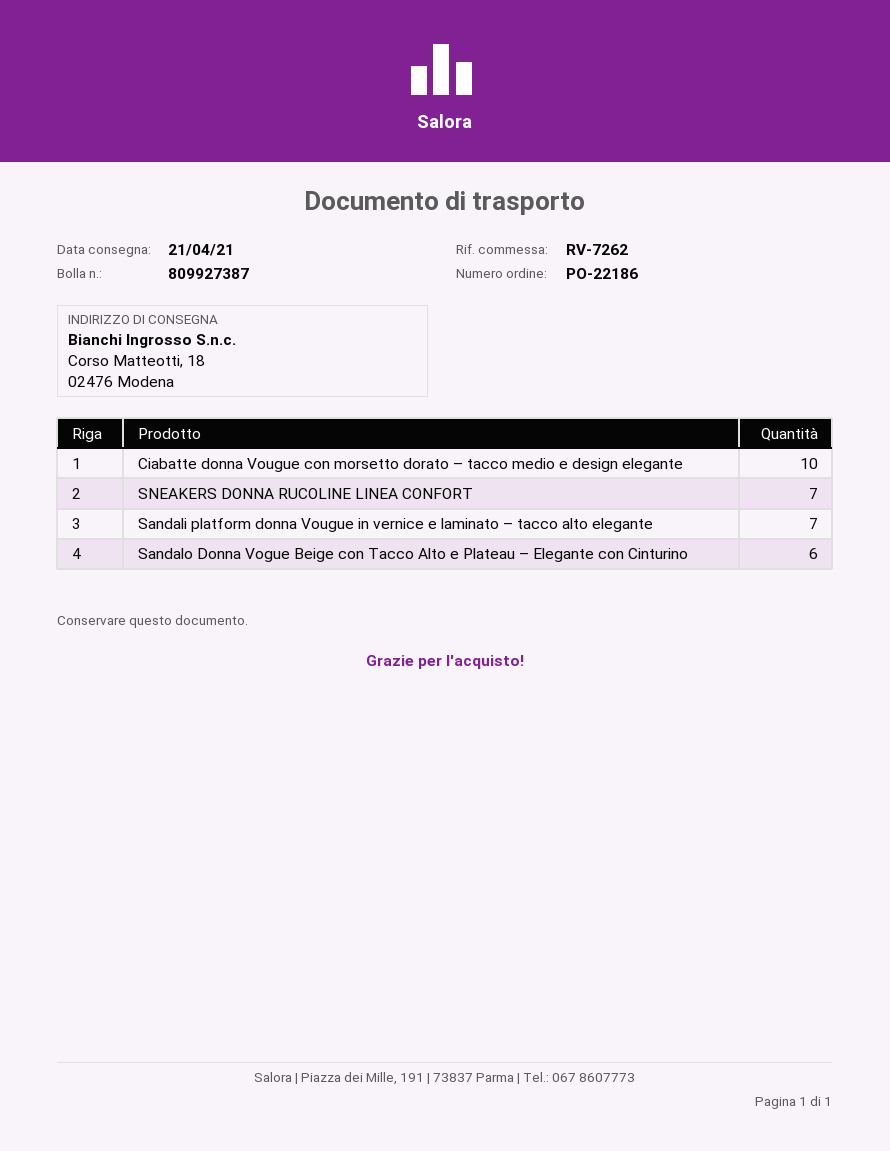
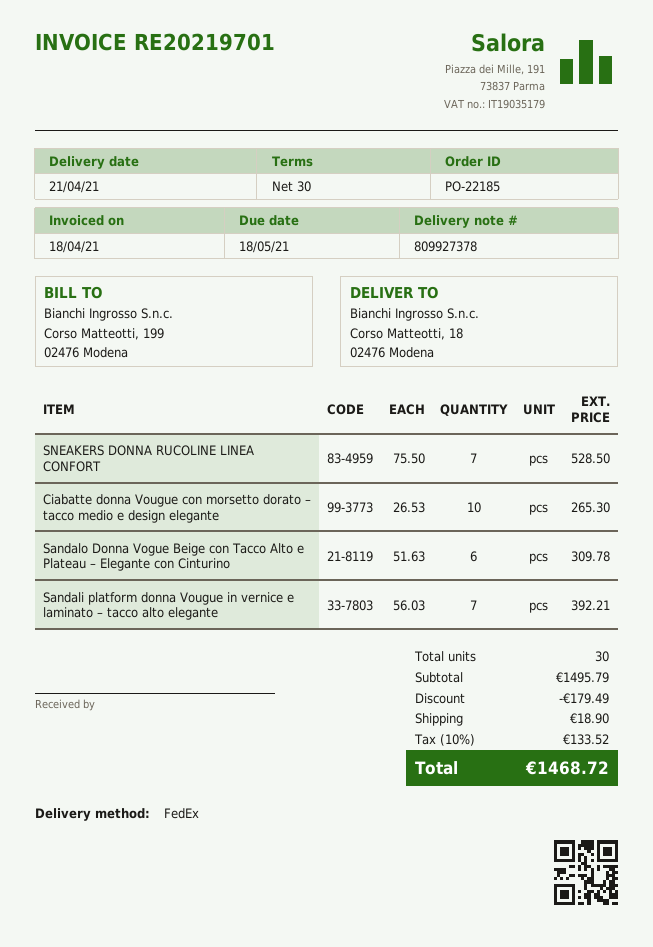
order number: PO-22186 -> PO-22185
delivery note number: 809927387 -> 809927378

